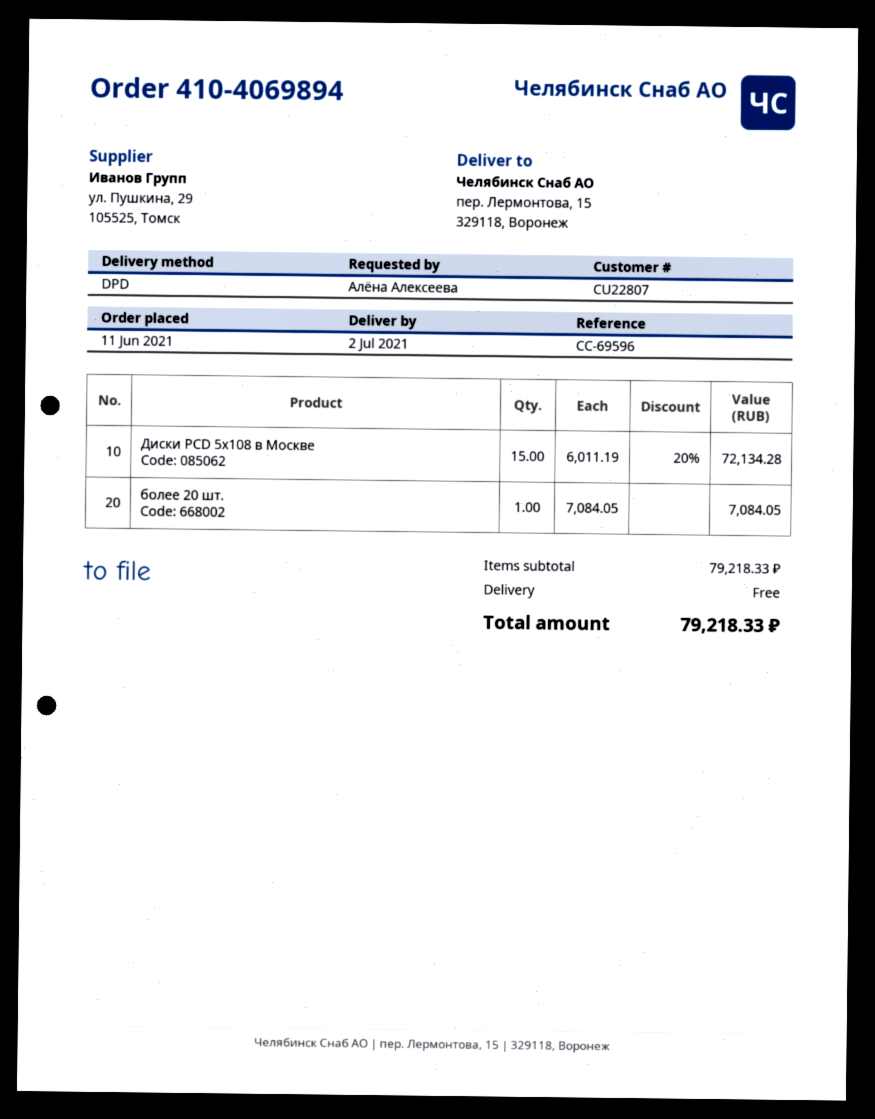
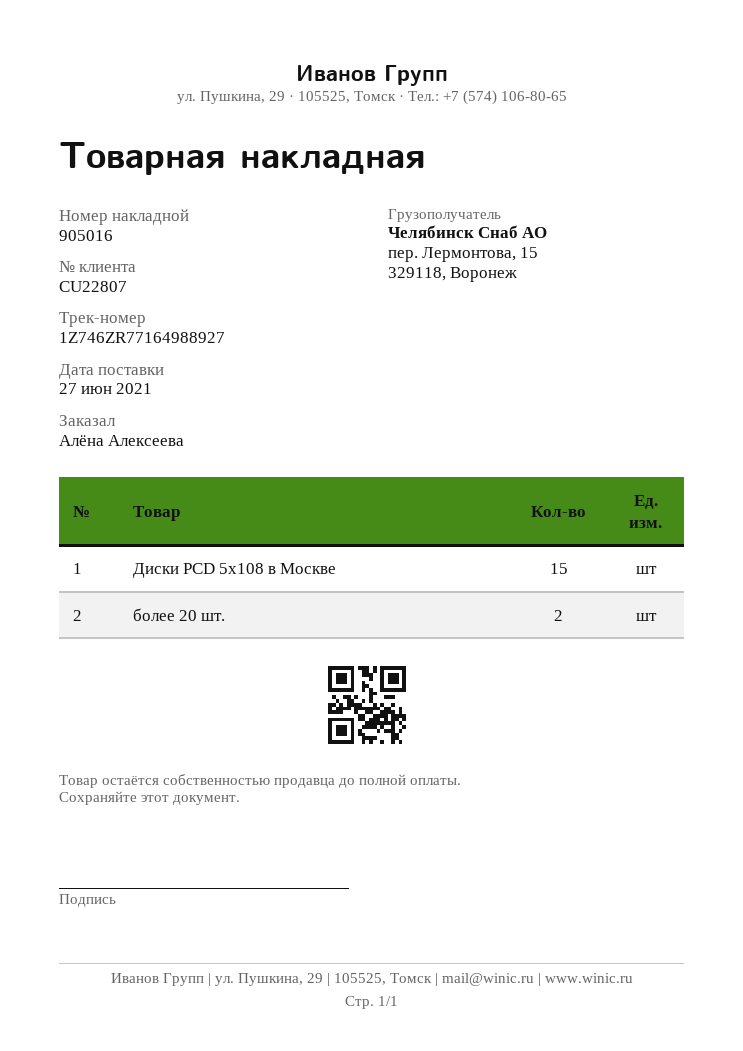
delivery date: 2021-07-02 -> 2021-06-27
более 20 шт.: 1 -> 2

